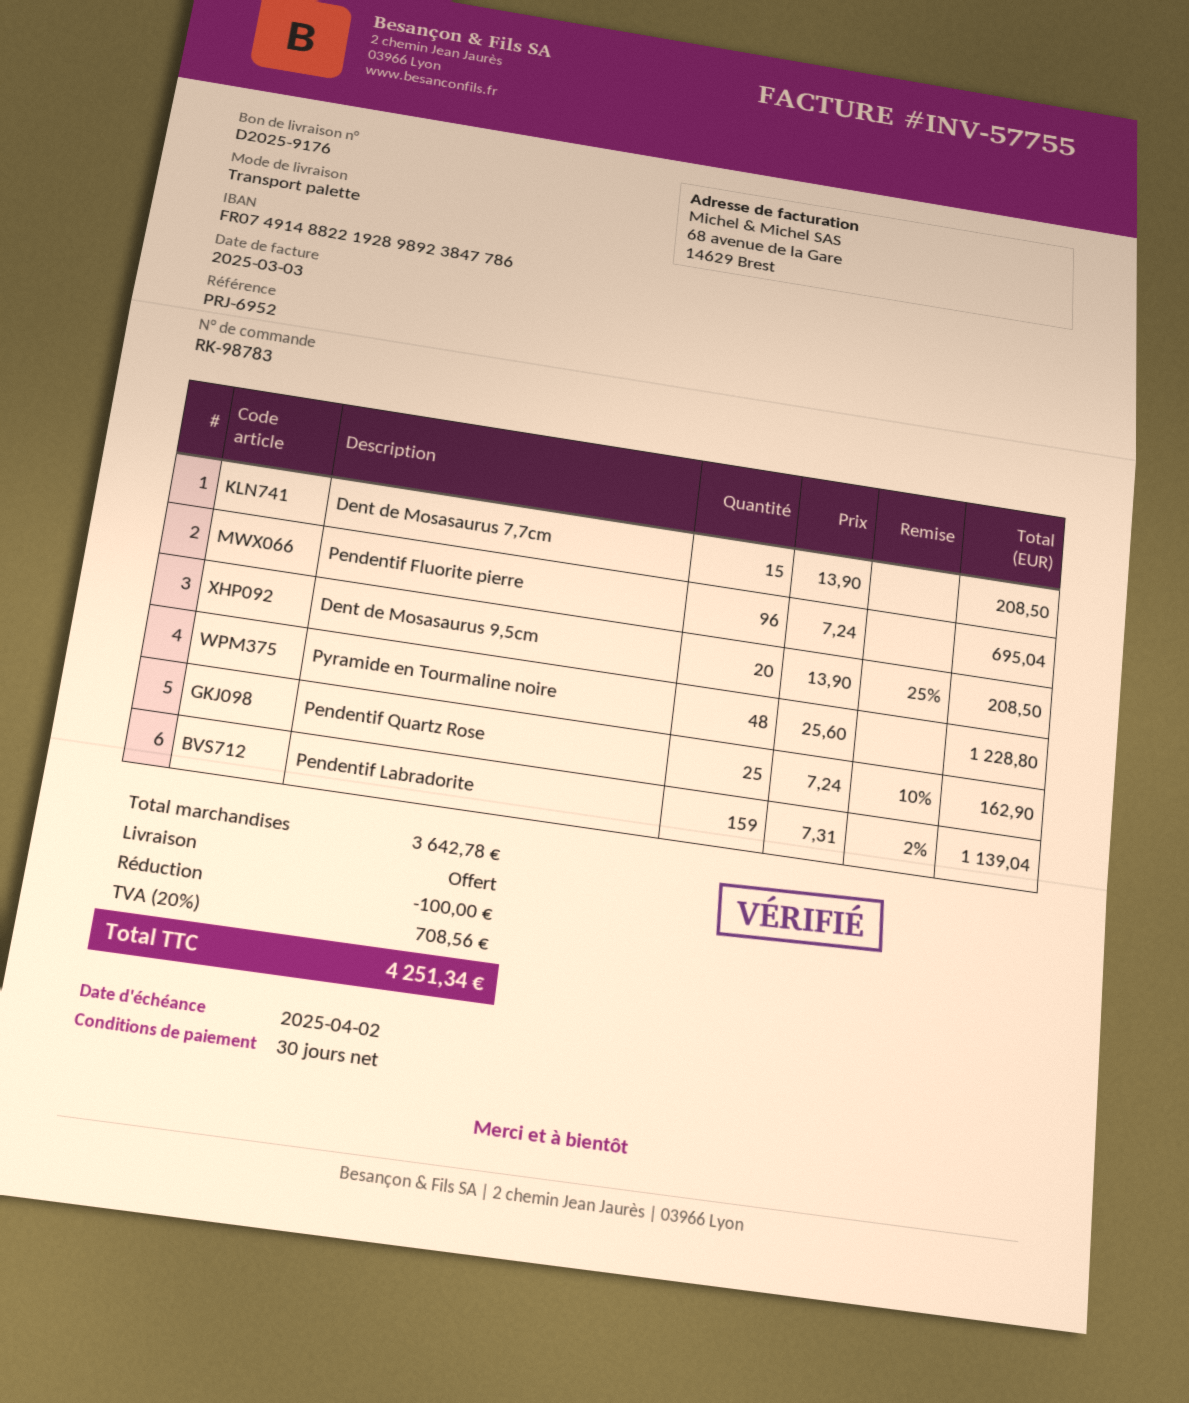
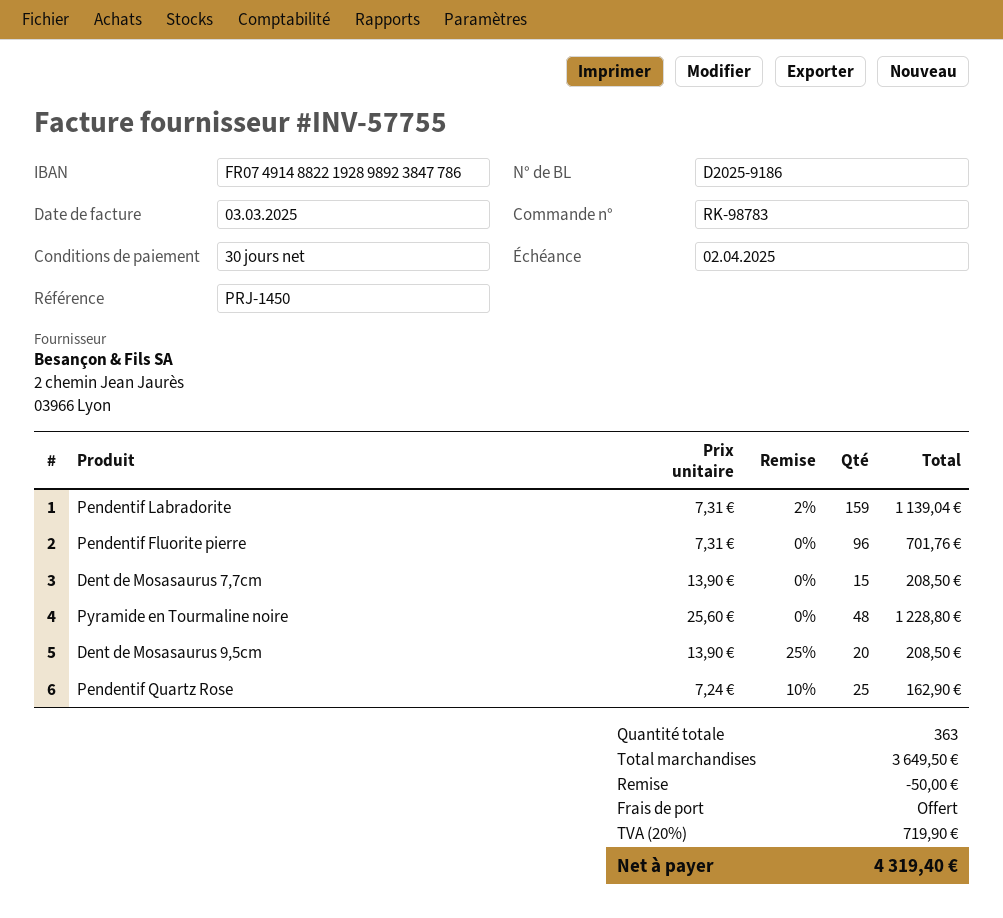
delivery note number: D2025-9176 -> D2025-9186
reference: PRJ-6952 -> PRJ-1450
Pendentif Fluorite pierre: 96 x 7.24 = 695.04 -> 96 x 7.31 = 701.76
subtotal: 3642.78 -> 3649.50
discount: 100.00 -> 50.00
tax: 20% = 708.56 -> 20% = 719.90
total: 4251.34 -> 4319.40

